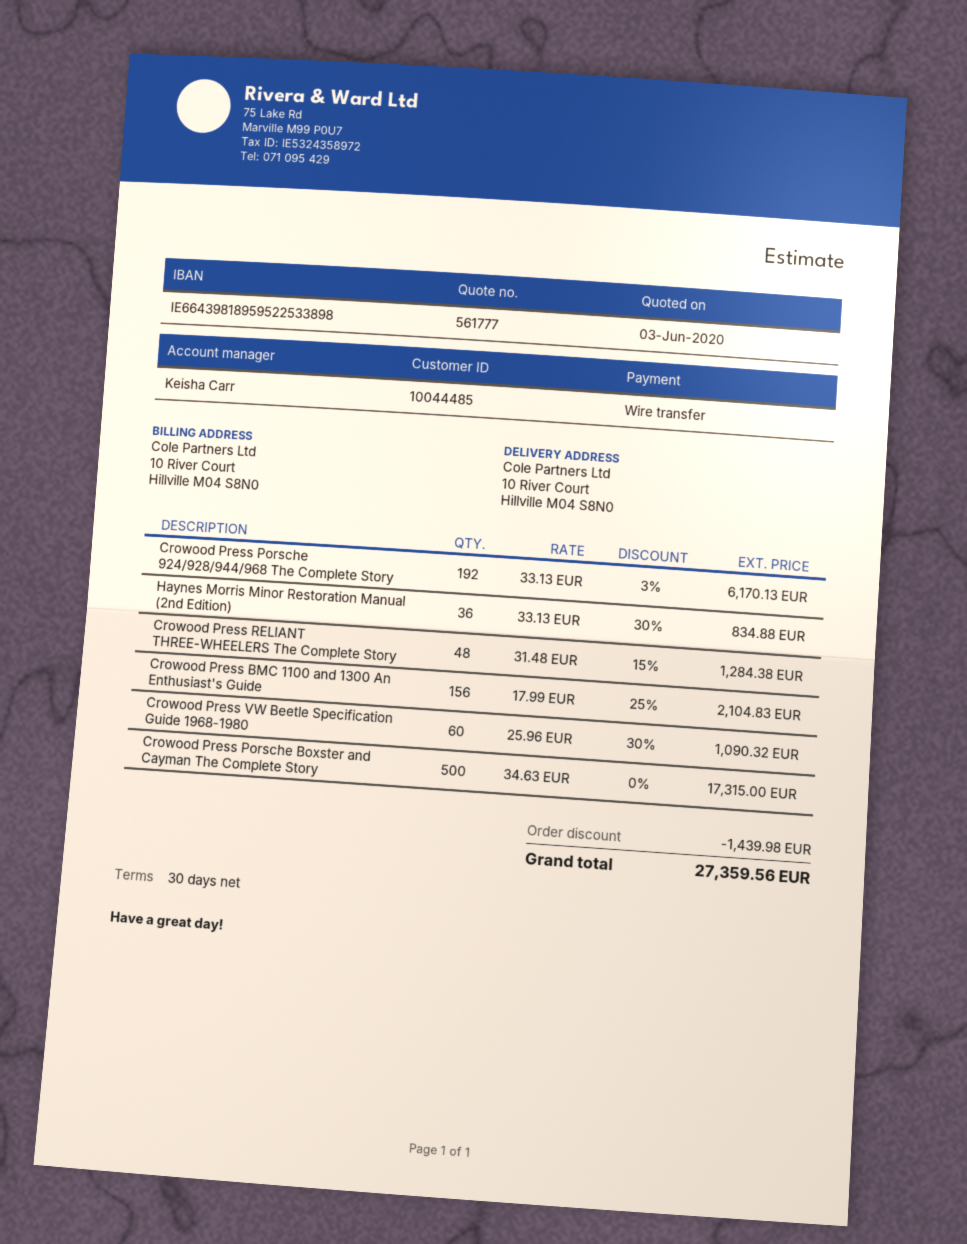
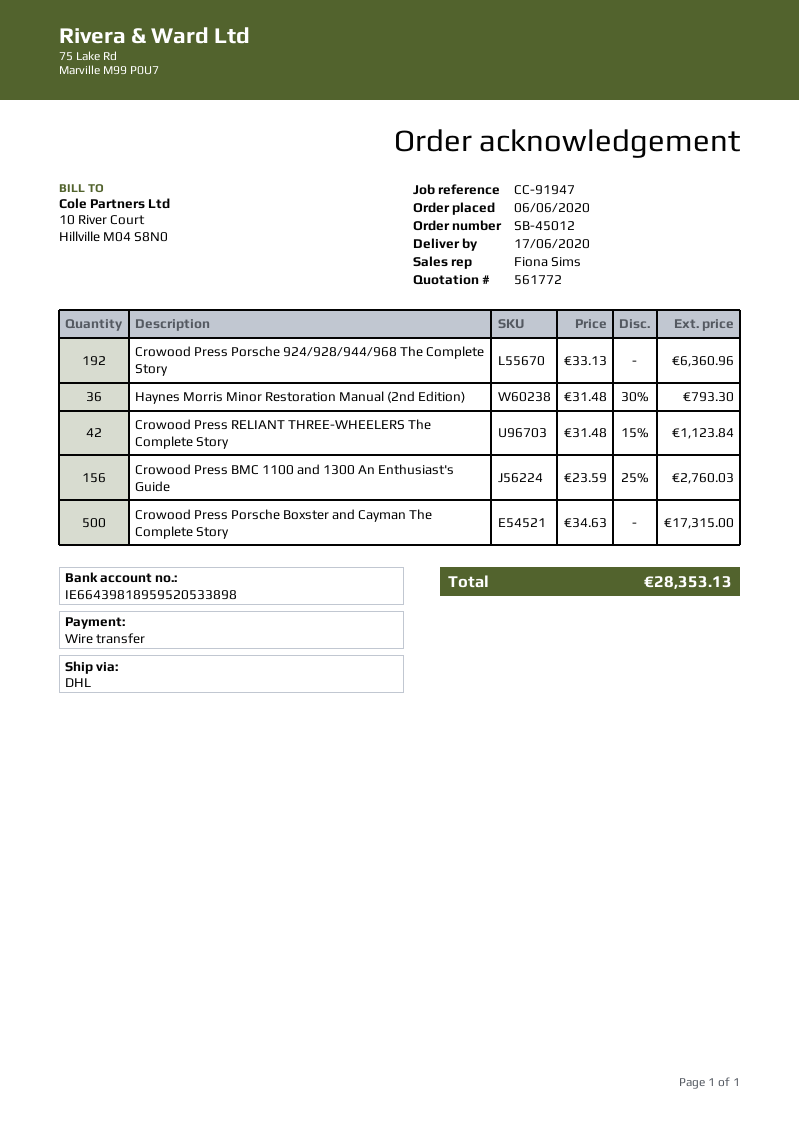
quote number: 561777 -> 561772
sales rep: Keisha Carr -> Fiona Sims
bank account: IE66439818959522533898 -> IE66439818959520533898
Crowood Press Porsche 924/928/944/968 The Complete Story: 192 x 33.13 - 3% = 6170.13 -> 192 x 33.13 = 6360.96
Haynes Morris Minor Restoration Manual (2nd Edition): 36 x 33.13 - 30% = 834.88 -> 36 x 31.48 - 30% = 793.30
Crowood Press RELIANT THREE-WHEELERS The Complete Story: 48 x 31.48 - 15% = 1284.38 -> 42 x 31.48 - 15% = 1123.84
Crowood Press BMC 1100 and 1300 An Enthusiast's Guide: 156 x 17.99 - 25% = 2104.83 -> 156 x 23.59 - 25% = 2760.03
Crowood Press VW Beetle Specification Guide 1968-1980: 60 x 25.96 - 30% = 1090.32 -> none
discount: 1439.98 -> none
total: 27359.56 -> 28353.13

